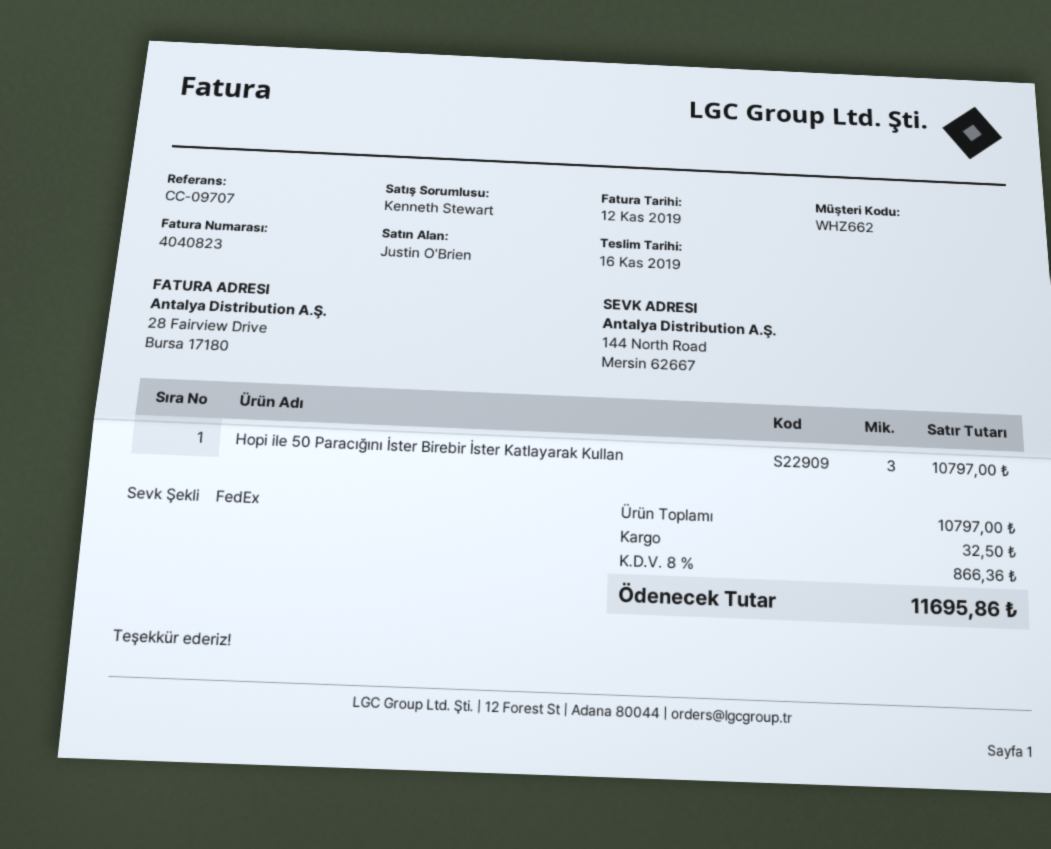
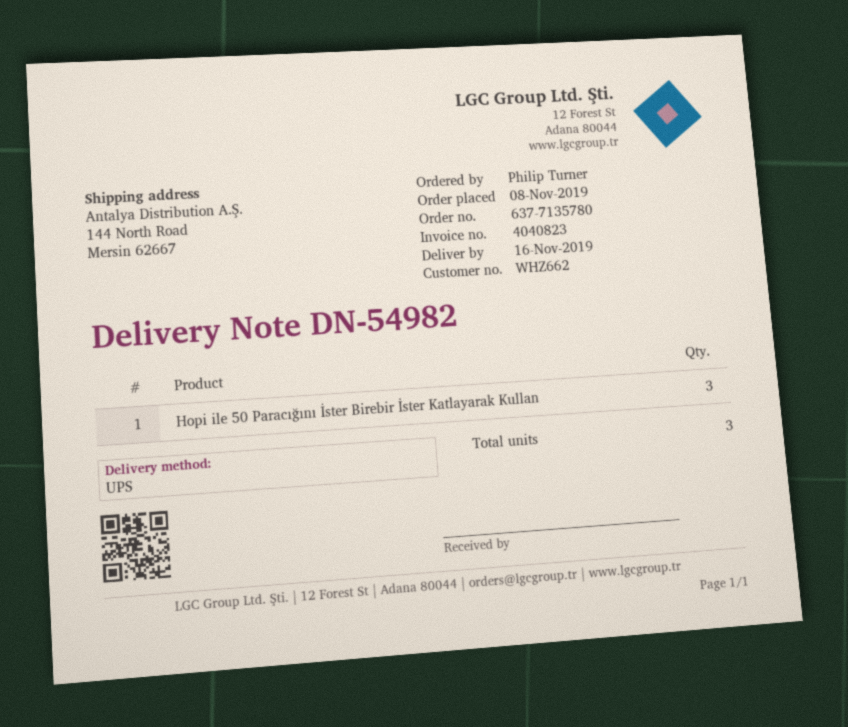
ordered by: Justin O'Brien -> Philip Turner
shipping method: FedEx -> UPS

